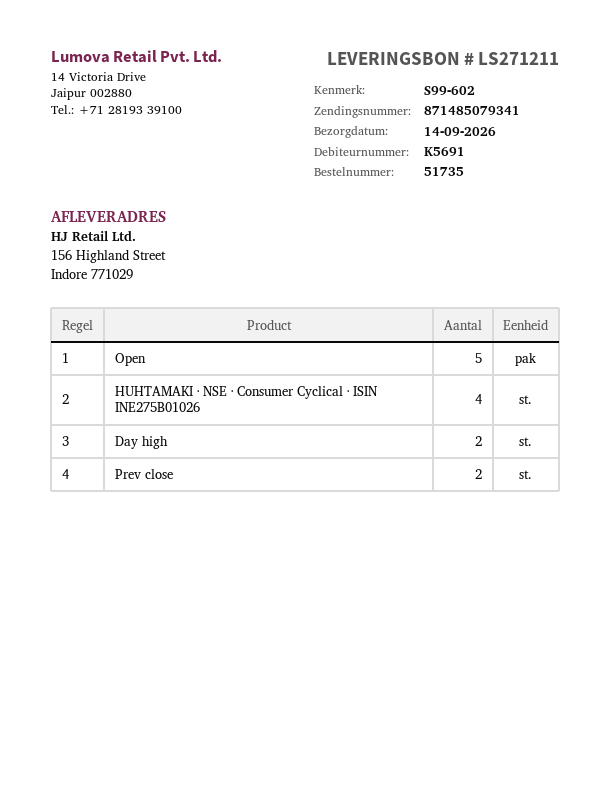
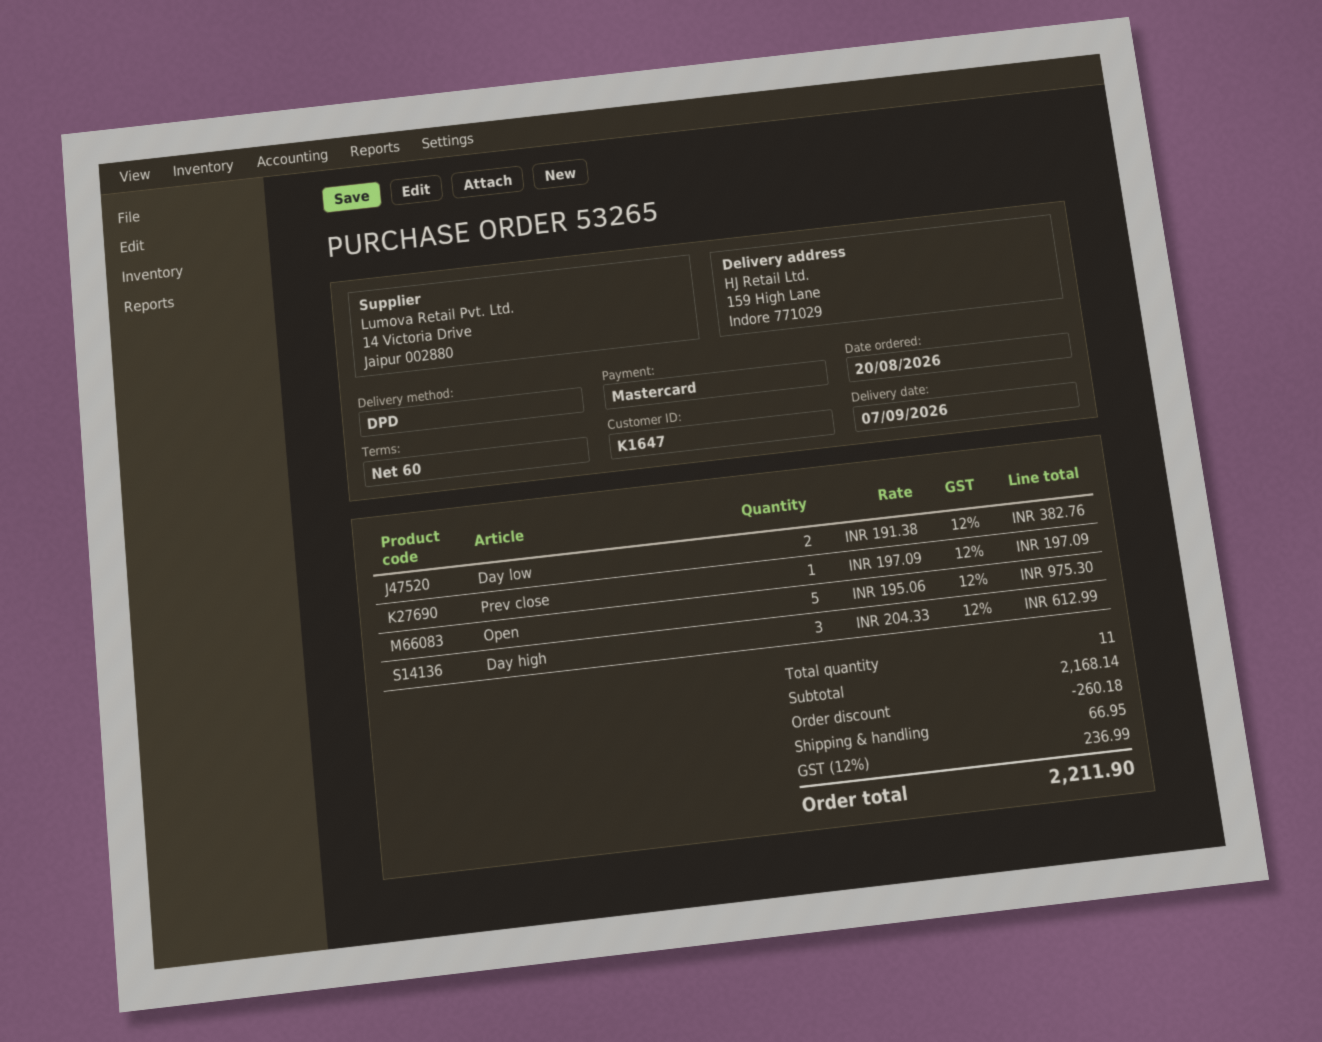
order number: 51735 -> 53265
delivery date: 2026-09-14 -> 2026-09-07
customer number: K5691 -> K1647
ship to: 156 Highland Street, Indore 771029 -> 159 High Lane, Indore 771029
HUHTAMAKI · NSE · Consumer Cyclical · ISIN INE275B01026: 4 -> none
Day high: 2 -> 3
Prev close: 2 -> 1
Day low: none -> 2

